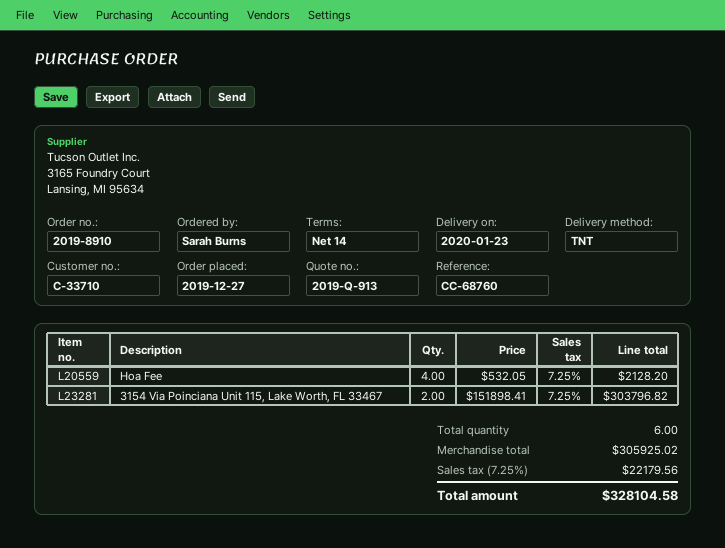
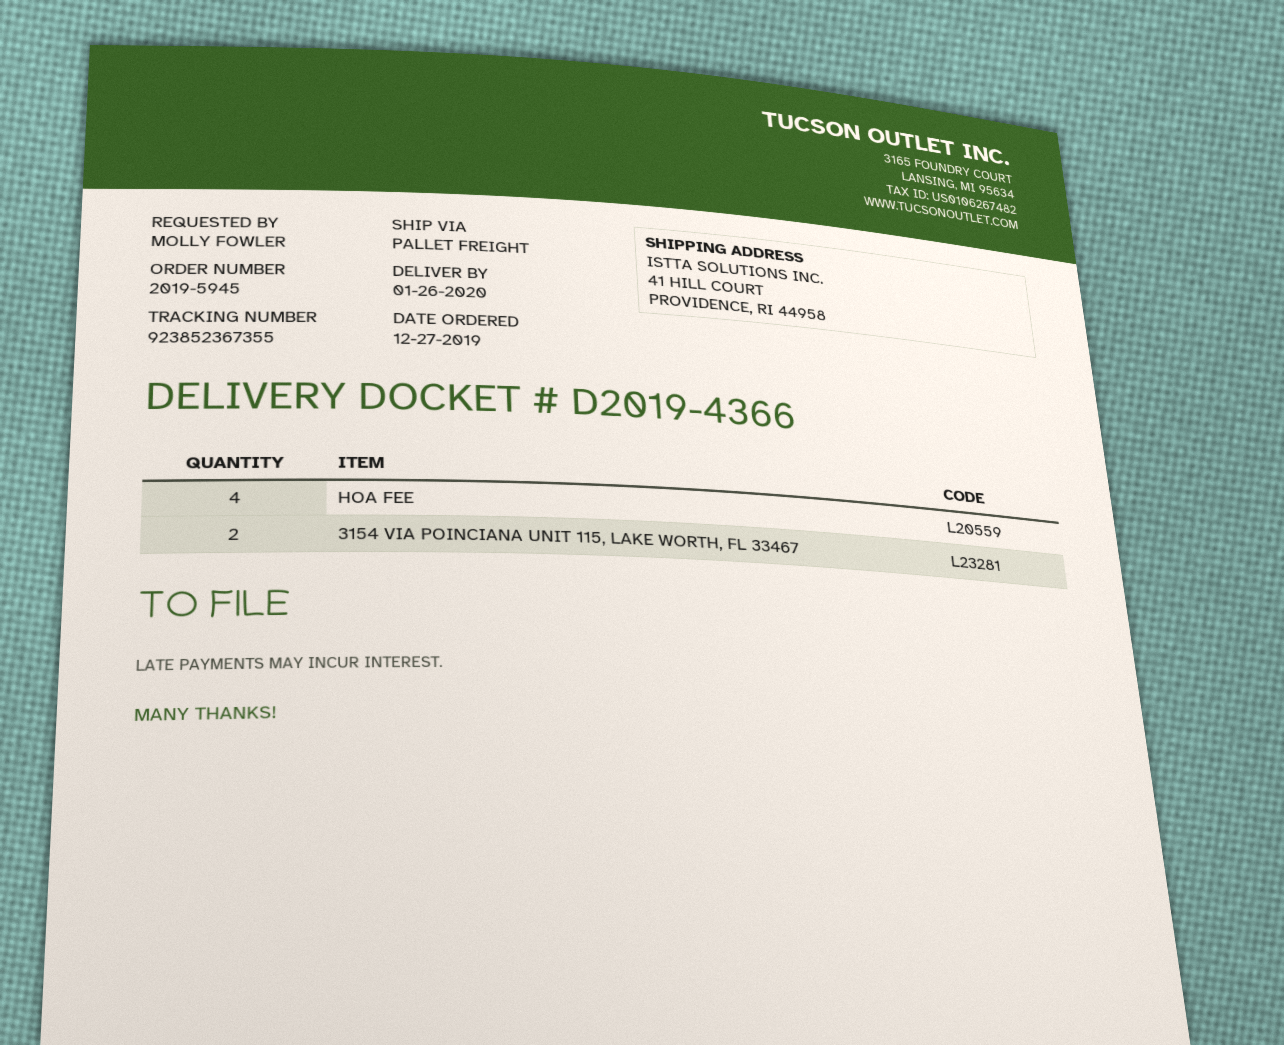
order number: 2019-8910 -> 2019-5945
delivery date: 2020-01-23 -> 2020-01-26
ordered by: Sarah Burns -> MOLLY FOWLER
shipping method: TNT -> pallet freight

